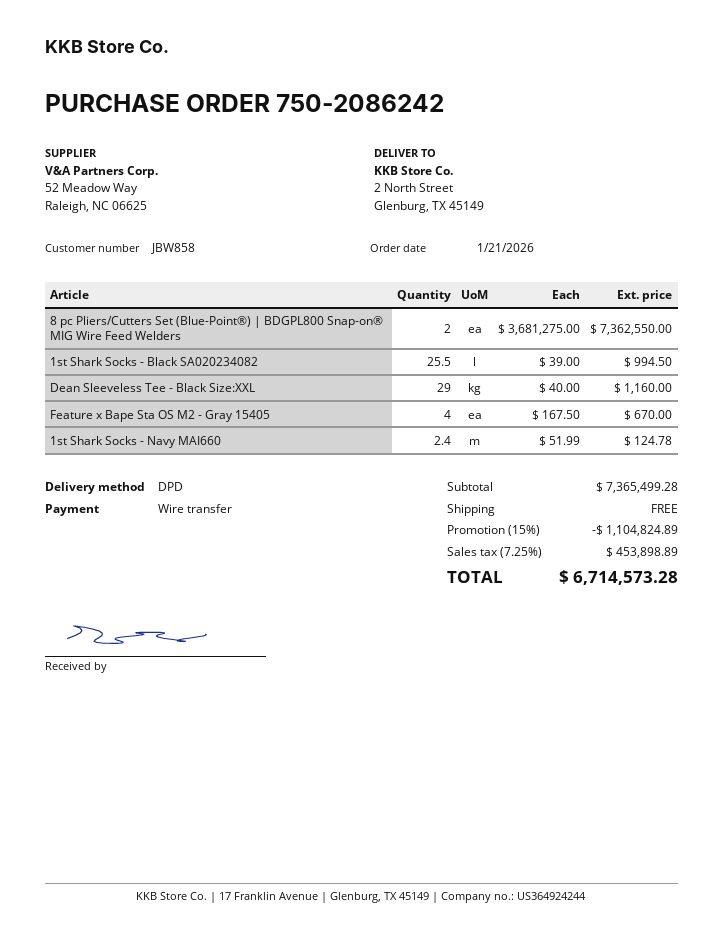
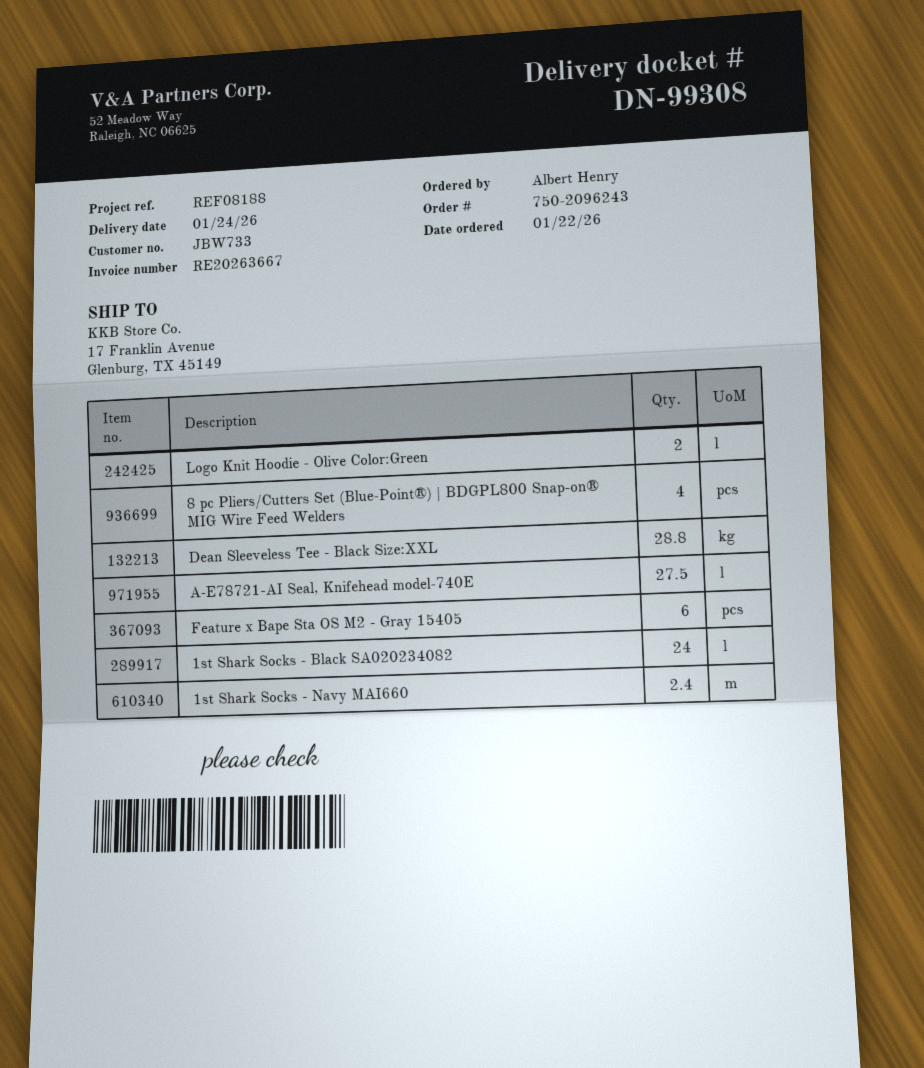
order number: 750-2086242 -> 750-2096243
order date: 2026-01-21 -> 2026-01-22
customer number: JBW858 -> JBW733
ship to: 2 North Street, Glenburg, TX 45149 -> 17 Franklin Avenue, Glenburg, TX 45149
8 pc Pliers/Cutters Set (Blue-Point®) | BDGPL800 Snap-on® MIG Wire Feed Welders: 2 -> 4
1st Shark Socks - Black SA020234082: 25.5 -> 24
Dean Sleeveless Tee - Black Size:XXL: 29 -> 28.8
Feature x Bape Sta OS M2 - Gray 15405: 4 -> 6
Logo Knit Hoodie - Olive Color:Green: none -> 2
A-E78721-AI Seal, Knifehead model-740E: none -> 27.5

